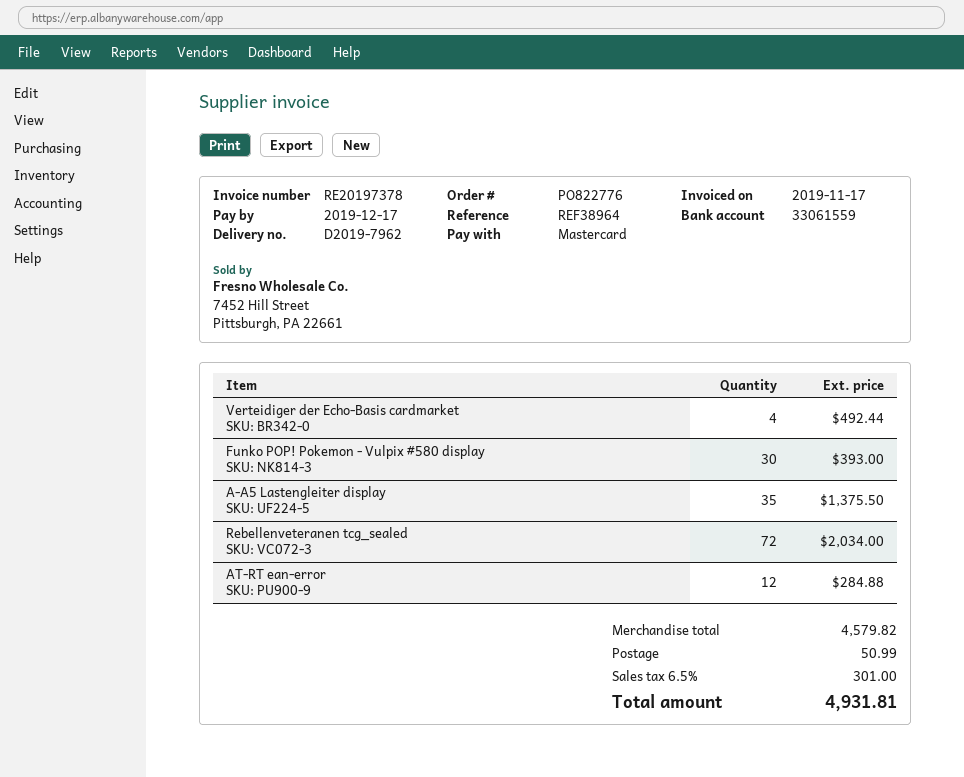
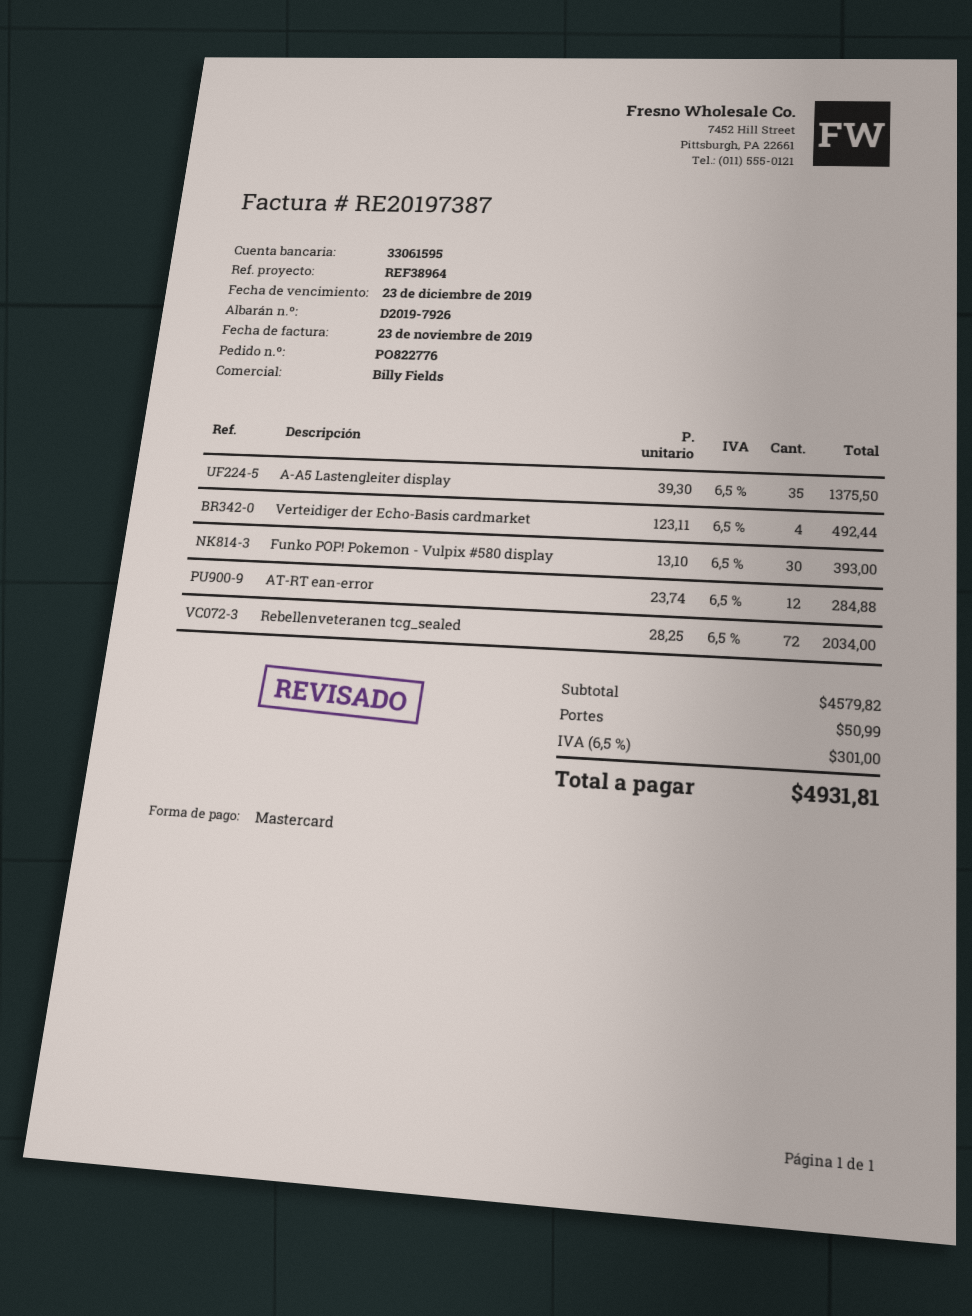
delivery note number: D2019-7962 -> D2019-7926
invoice number: RE20197378 -> RE20197387
invoice date: 2019-11-17 -> 2019-11-23
due date: 2019-12-17 -> 2019-12-23
bank account: 33061559 -> 33061595

